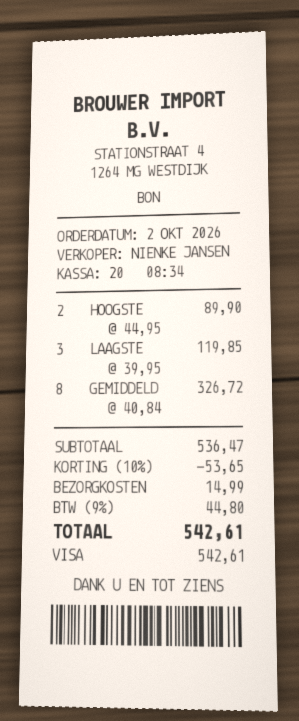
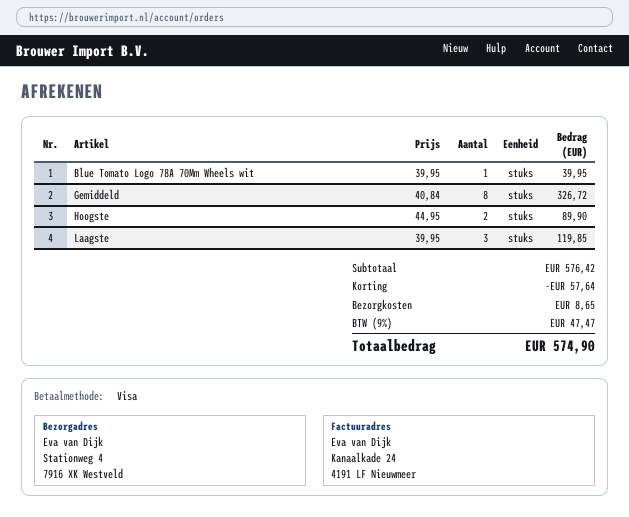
Blue Tomato Logo 78A 70Mm Wheels wit: none -> 1 x 39.95 = 39.95
subtotal: 536.47 -> 576.42
discount: 53.65 -> 57.64
shipping: 14.99 -> 8.65
tax: 9% = 44.80 -> 9% = 47.47
total: 542.61 -> 574.90

